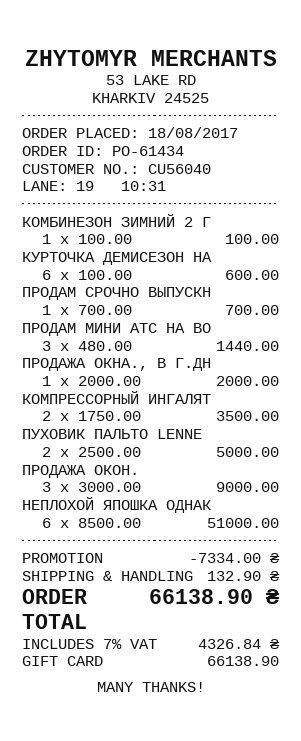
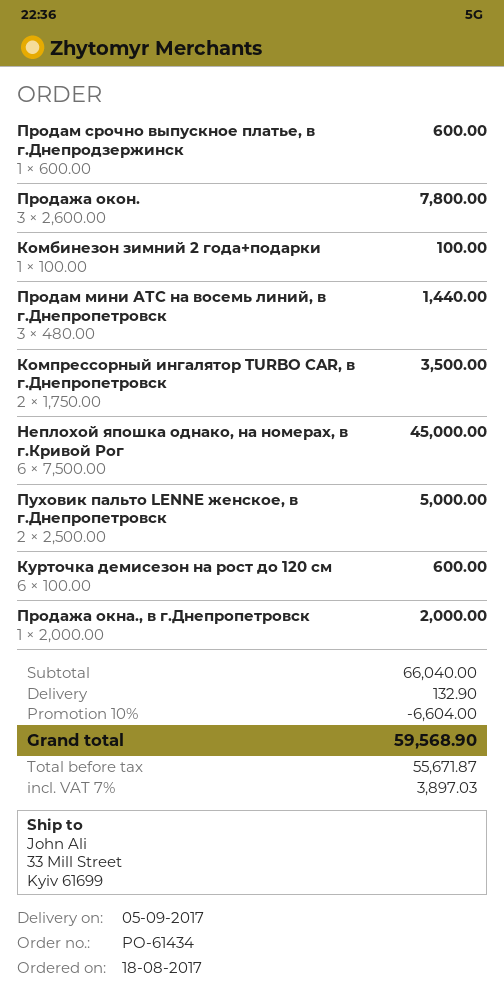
ПРОДАМ СРОЧНО ВЫПУСКН: 1 x 700.00 = 700.00 -> 1 x 600.00 = 600.00
ПРОДАЖА ОКОН.: 3 x 3000.00 = 9000.00 -> 3 x 2600.00 = 7800.00
НЕПЛОХОЙ ЯПОШКА ОДНАК: 6 x 8500.00 = 51000.00 -> 6 x 7500.00 = 45000.00
discount: 7334.00 -> 6604.00
tax: 7% = 4326.84 -> 7% = 3897.03
total: 66138.90 -> 59568.90

